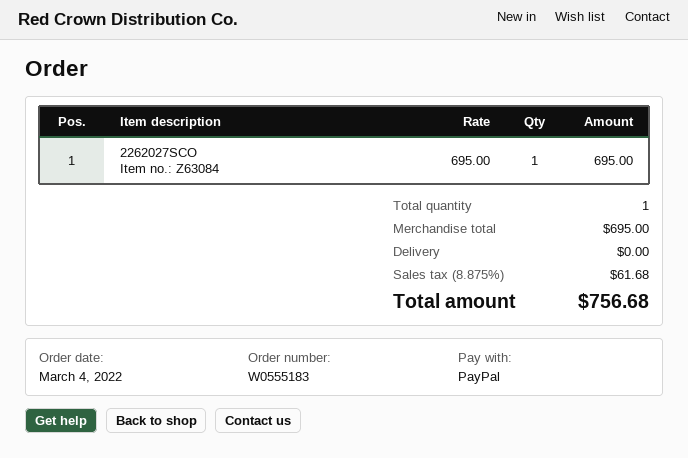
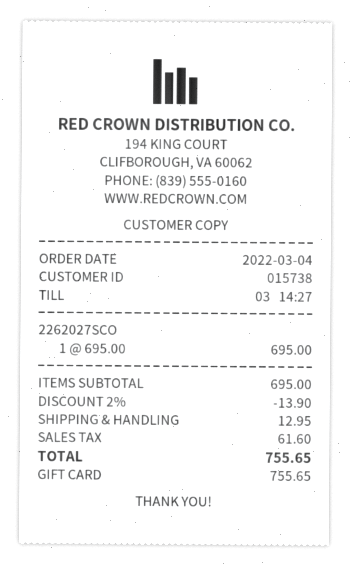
payment method: PayPal -> gift card
discount: none -> 2% = 13.90
shipping: 0.00 -> 12.95
tax: 61.68 -> 61.60
total: 756.68 -> 755.65

